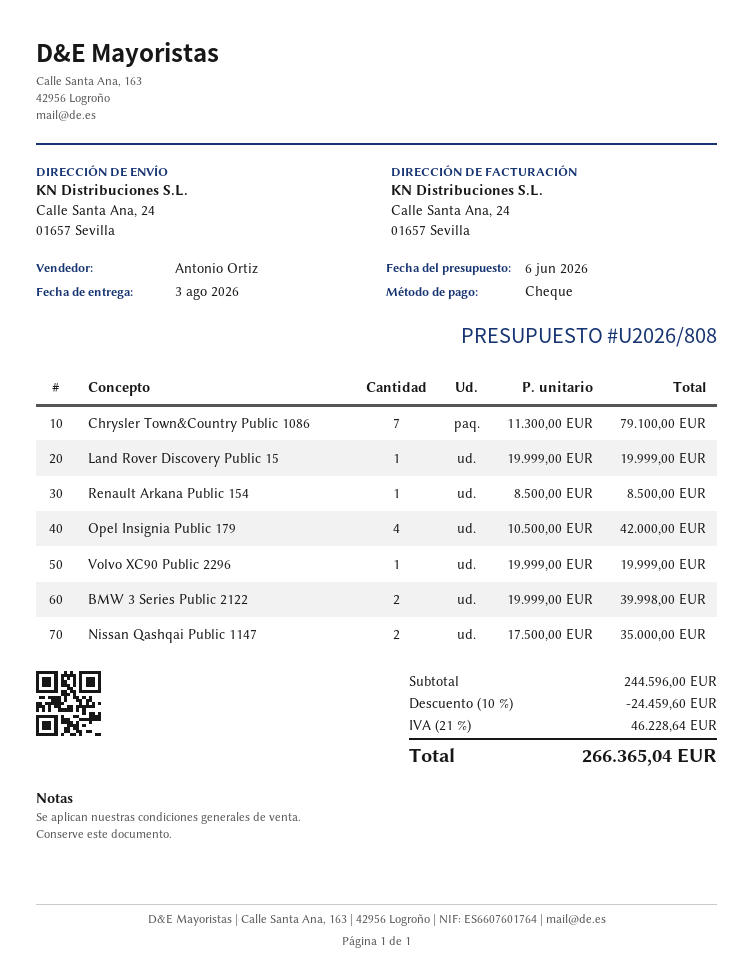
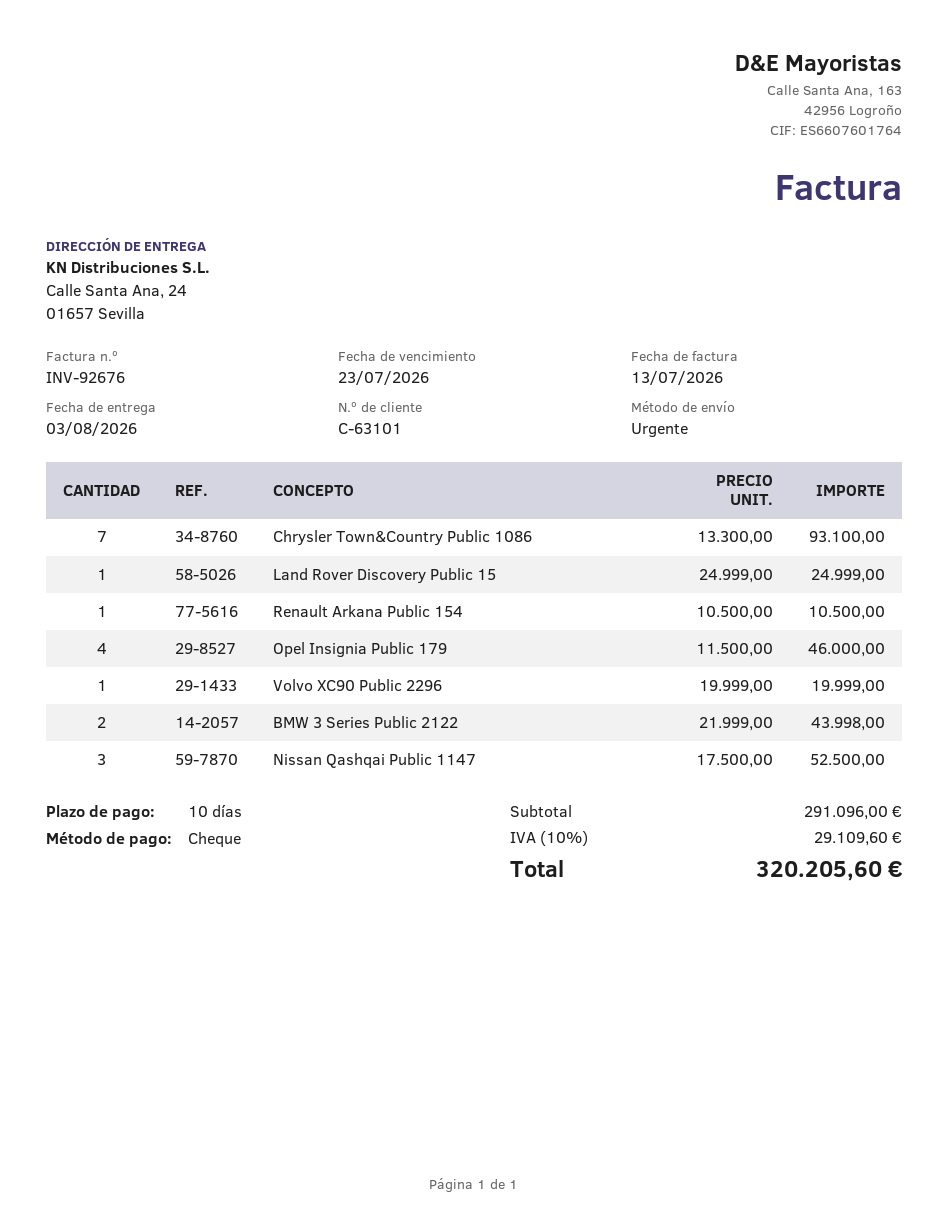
Chrysler Town&Country Public 1086: 7 x 11300.00 = 79100.00 -> 7 x 13300.00 = 93100.00
Land Rover Discovery Public 15: 1 x 19999.00 = 19999.00 -> 1 x 24999.00 = 24999.00
Renault Arkana Public 154: 1 x 8500.00 = 8500.00 -> 1 x 10500.00 = 10500.00
Opel Insignia Public 179: 4 x 10500.00 = 42000.00 -> 4 x 11500.00 = 46000.00
BMW 3 Series Public 2122: 2 x 19999.00 = 39998.00 -> 2 x 21999.00 = 43998.00
Nissan Qashqai Public 1147: 2 x 17500.00 = 35000.00 -> 3 x 17500.00 = 52500.00
subtotal: 244596.00 -> 291096.00
discount: 10% = 24459.60 -> none
tax: 21% = 46228.64 -> 10% = 29109.60
total: 266365.04 -> 320205.60

